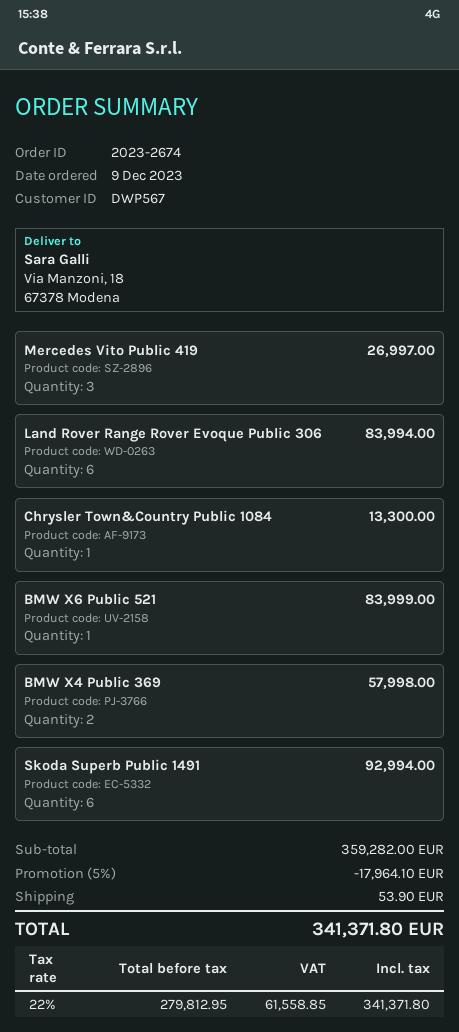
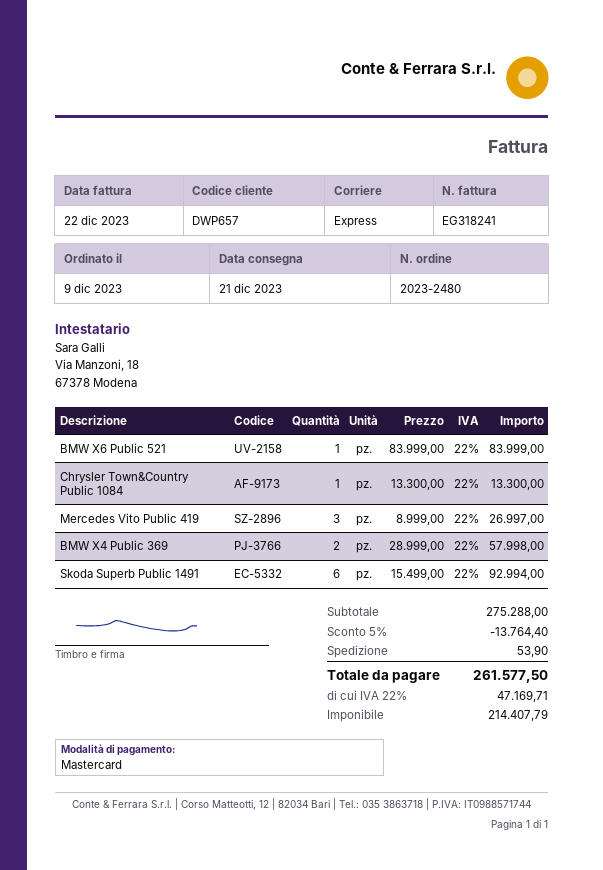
order number: 2023-2674 -> 2023-2480
customer number: DWP567 -> DWP657
Land Rover Range Rover Evoque Public 306: 6 for 83994.00 -> none
subtotal: 359282.00 -> 275288.00
discount: 5% = 17964.10 -> 5% = 13764.40
net: 279812.95 -> 214407.79
tax: 22% = 61558.85 -> 22% = 47169.71
total: 341371.80 -> 261577.50

